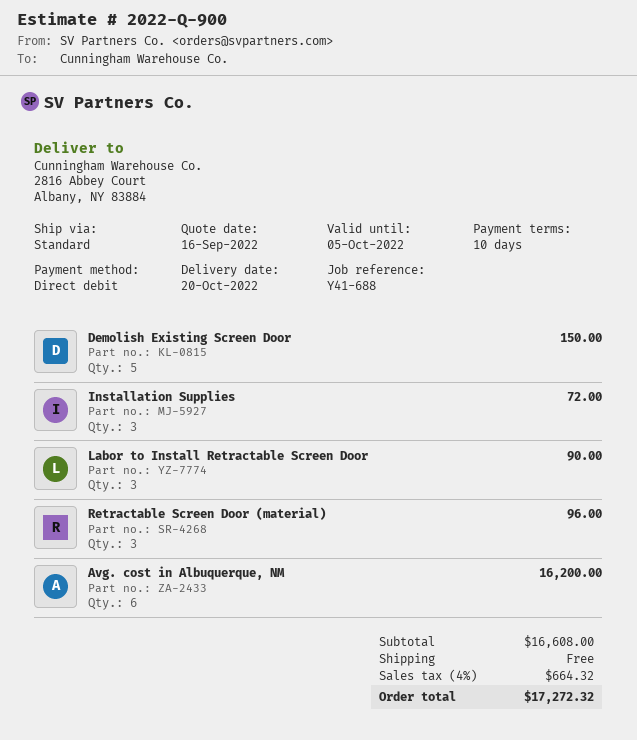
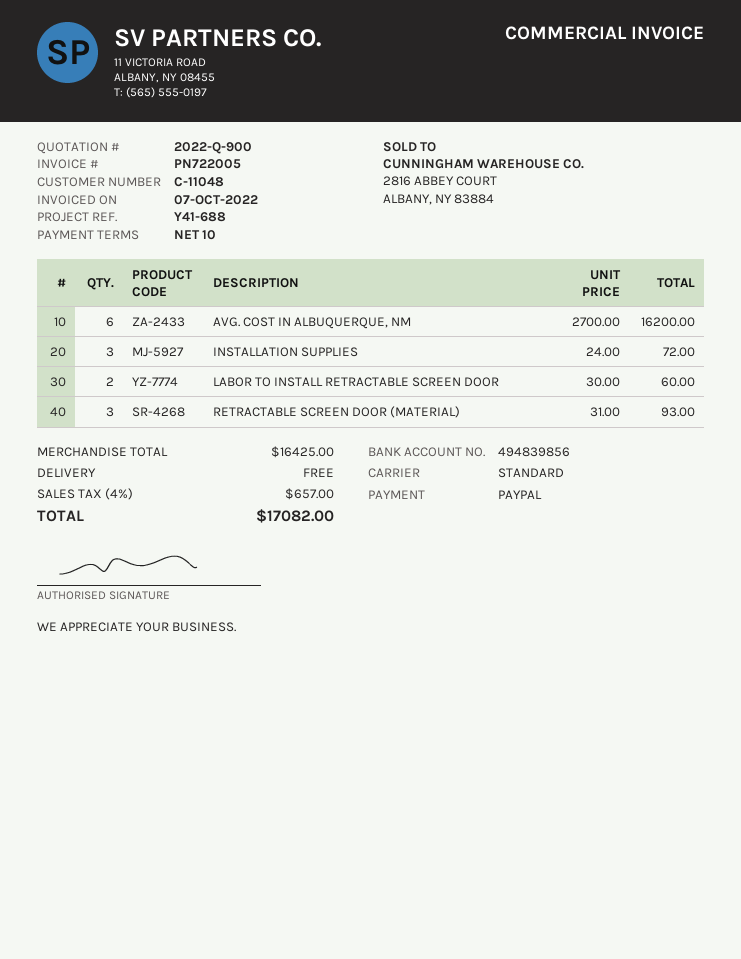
payment method: direct debit -> PayPal
Demolish Existing Screen Door: 5 for 150.00 -> none
Labor to Install Retractable Screen Door: 3 for 90.00 -> 2 for 60.00
Retractable Screen Door (material): 3 for 96.00 -> 3 for 93.00
subtotal: 16608.00 -> 16425.00
tax: 4% = 664.32 -> 4% = 657.00
total: 17272.32 -> 17082.00

